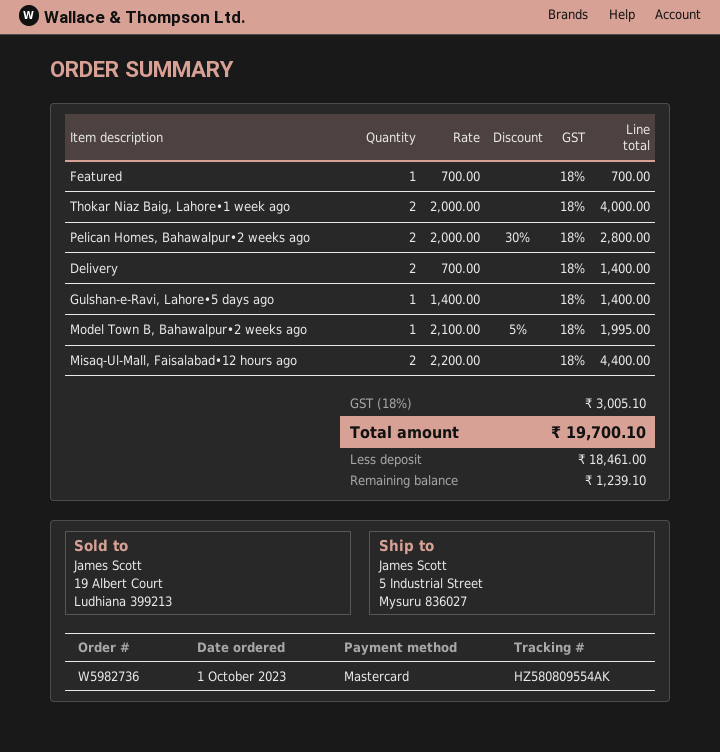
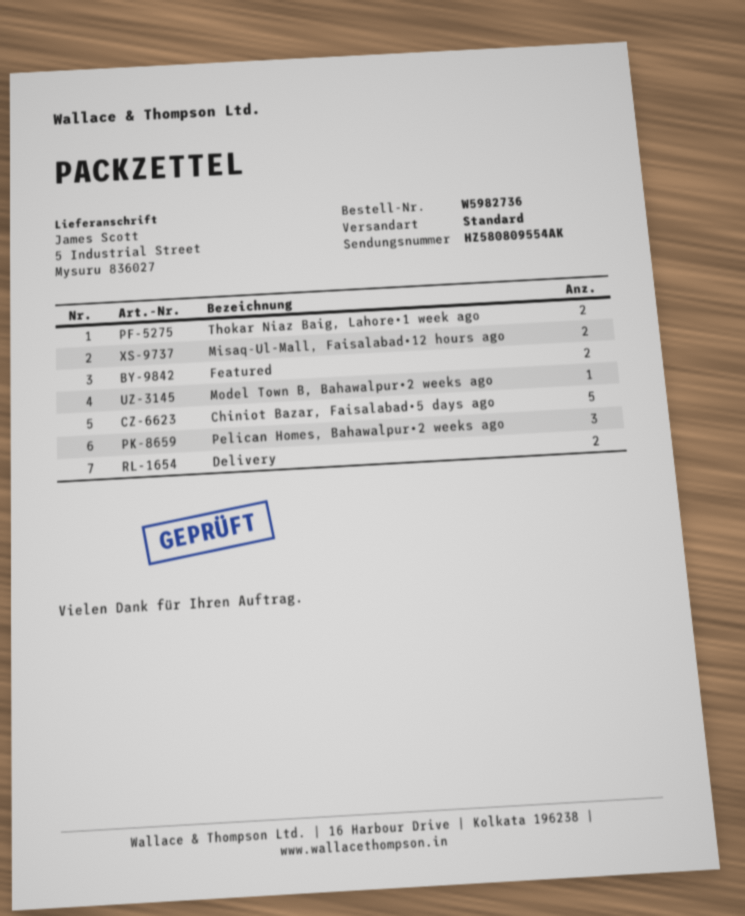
Featured: 1 -> 2
Pelican Homes, Bahawalpur•2 weeks ago: 2 -> 3
Gulshan-e-Ravi, Lahore•5 days ago: 1 -> none
Chiniot Bazar, Faisalabad•5 days ago: none -> 5

